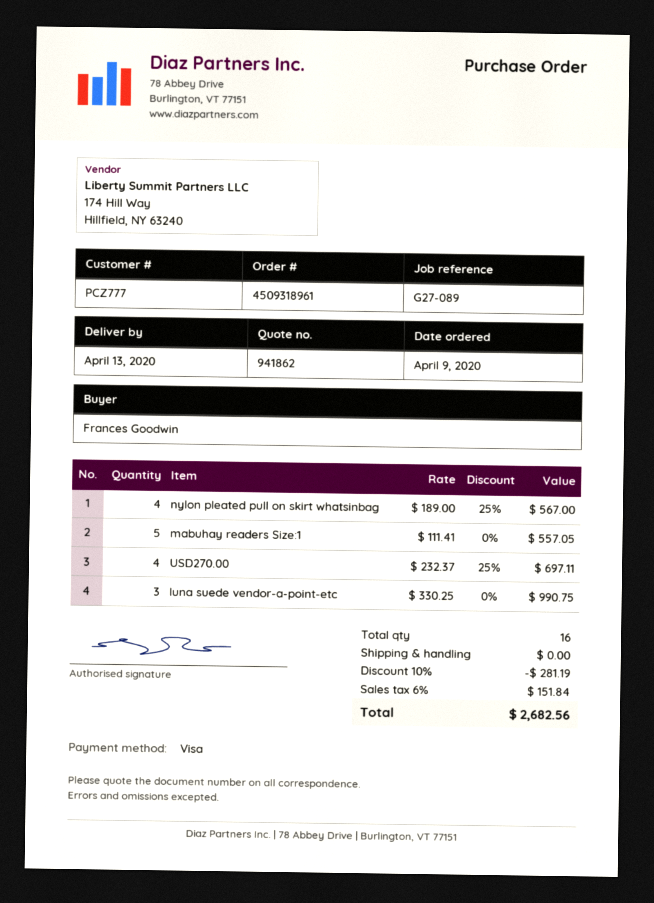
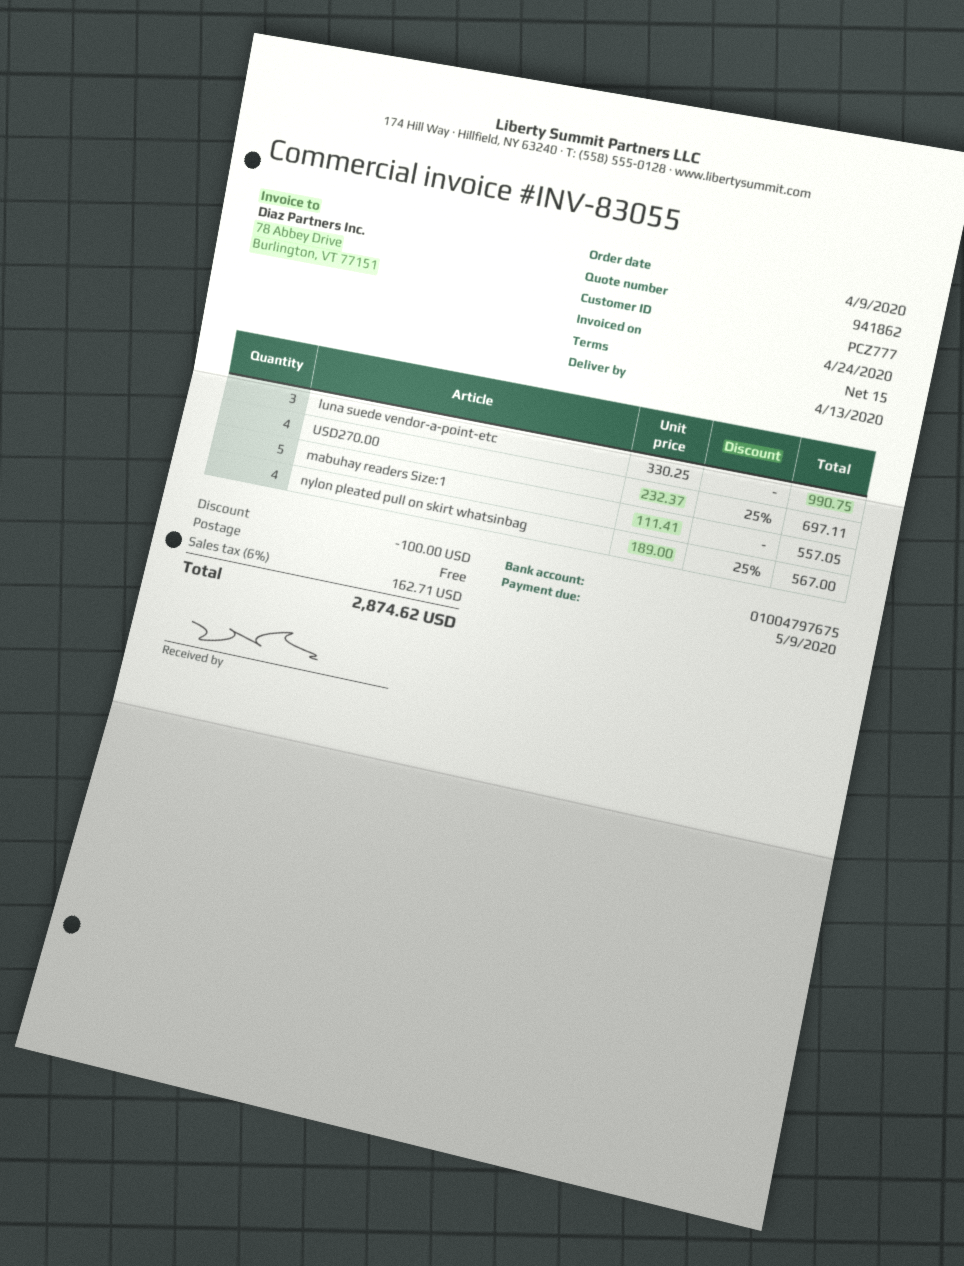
discount: 281.19 -> 100.00
tax: 6% = 151.84 -> 6% = 162.71
total: 2682.56 -> 2874.62

